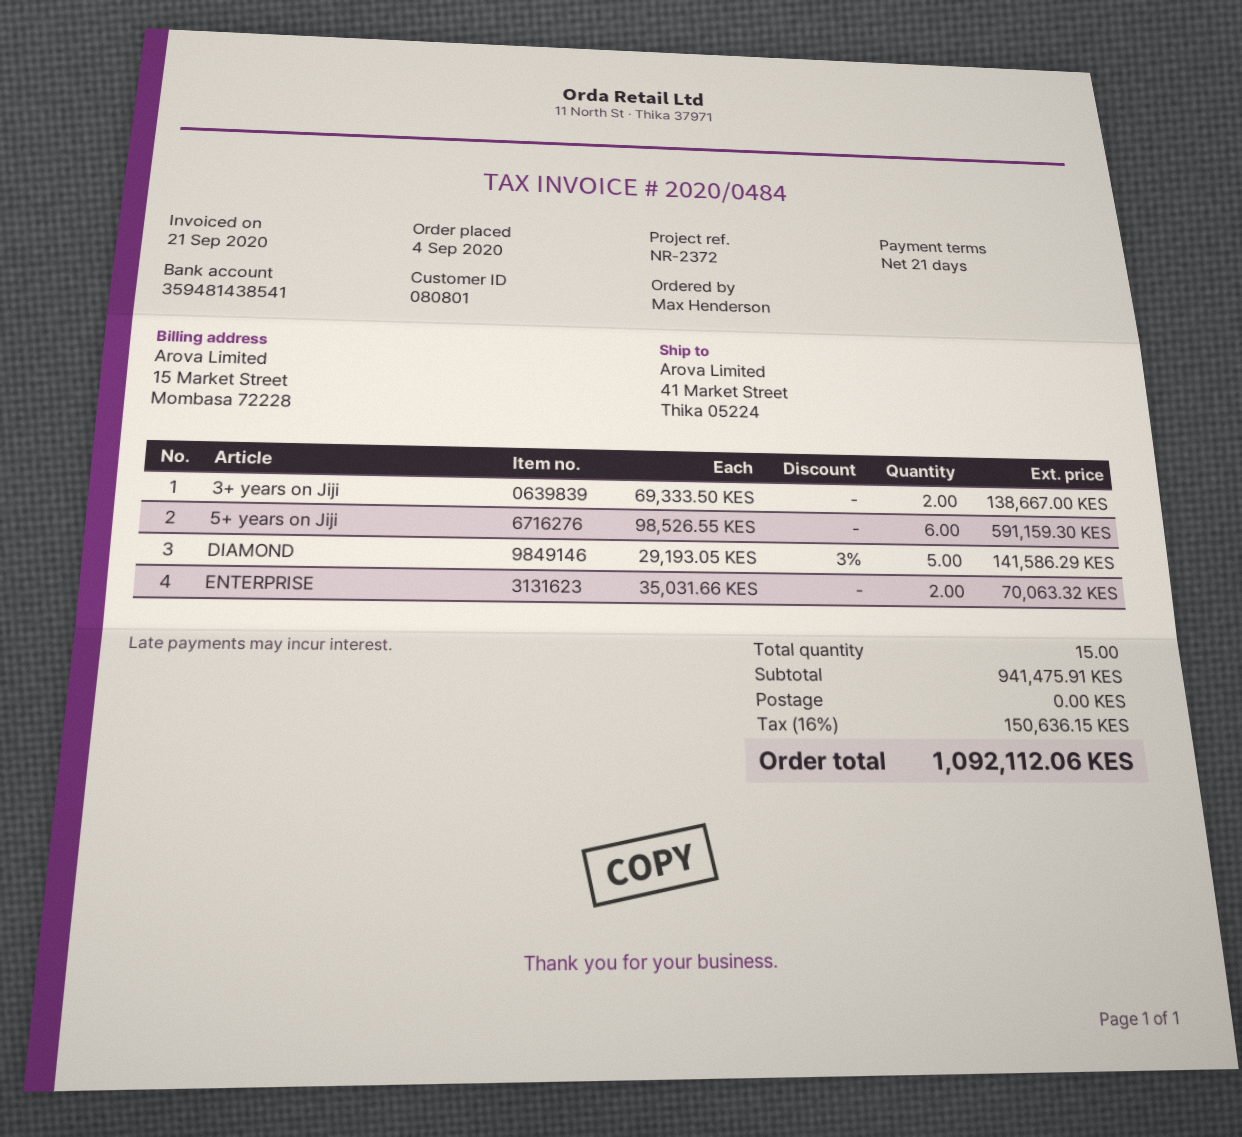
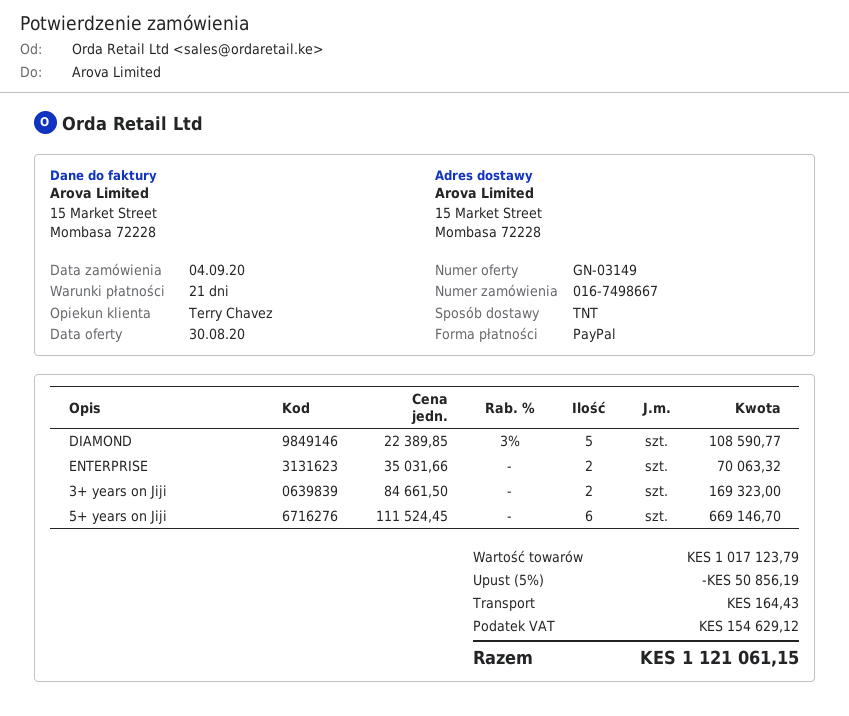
ship to: 41 Market Street, Thika 05224 -> 15 Market Street, Mombasa 72228
3+ years on Jiji: 2 x 69333.50 = 138667.00 -> 2 x 84661.50 = 169323.00
5+ years on Jiji: 6 x 98526.55 = 591159.30 -> 6 x 111524.45 = 669146.70
DIAMOND: 5 x 29193.05 - 3% = 141586.29 -> 5 x 22389.85 - 3% = 108590.77
subtotal: 941475.91 -> 1017123.79
discount: none -> 5% = 50856.19
shipping: 0.00 -> 164.43
tax: 150636.15 -> 154629.12
total: 1092112.06 -> 1121061.15

